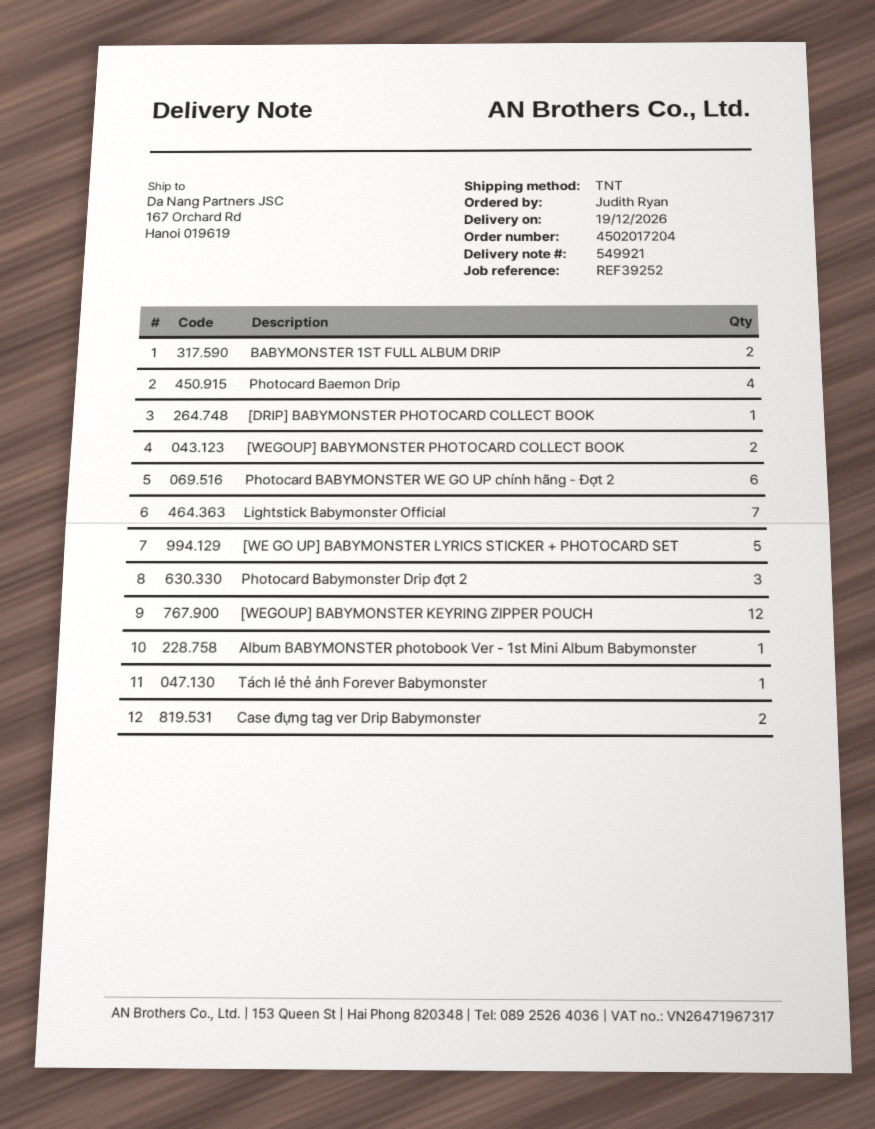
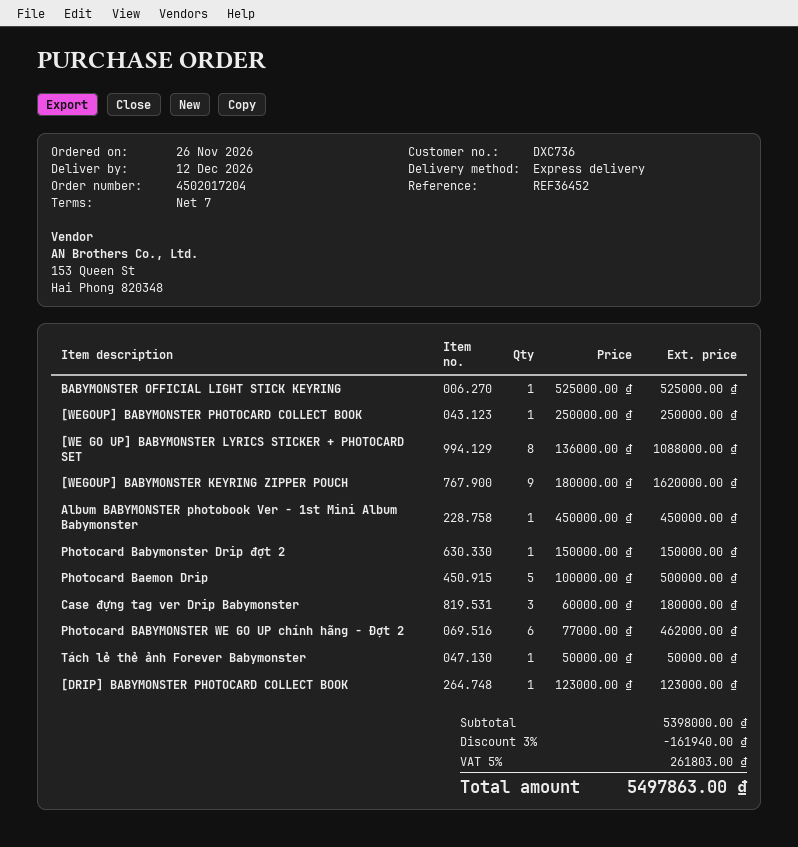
delivery date: 2026-12-19 -> 2026-12-12
reference: REF39252 -> REF36452
shipping method: TNT -> express
BABYMONSTER 1ST FULL ALBUM DRIP: 2 -> none
Photocard Baemon Drip: 4 -> 5
[WEGOUP] BABYMONSTER PHOTOCARD COLLECT BOOK: 2 -> 1
Lightstick Babymonster Official: 7 -> none
[WE GO UP] BABYMONSTER LYRICS STICKER + PHOTOCARD SET: 5 -> 8
Photocard Babymonster Drip đợt 2: 3 -> 1
[WEGOUP] BABYMONSTER KEYRING ZIPPER POUCH: 12 -> 9
Case đựng tag ver Drip Babymonster: 2 -> 3
BABYMONSTER OFFICIAL LIGHT STICK KEYRING: none -> 1

